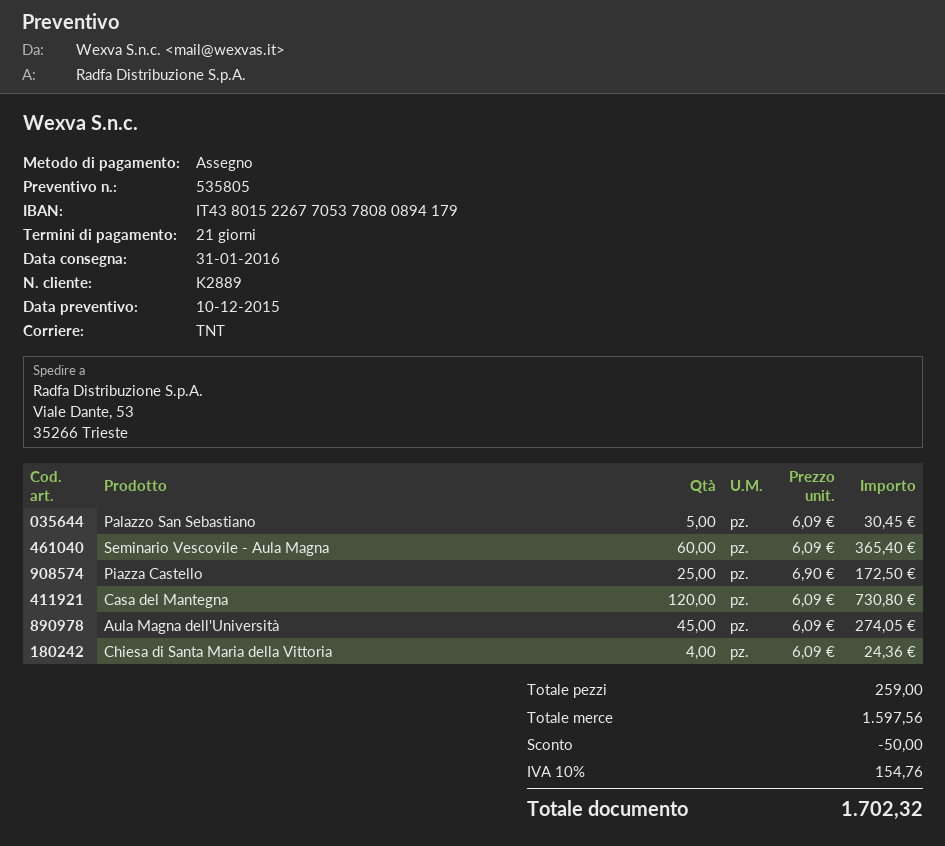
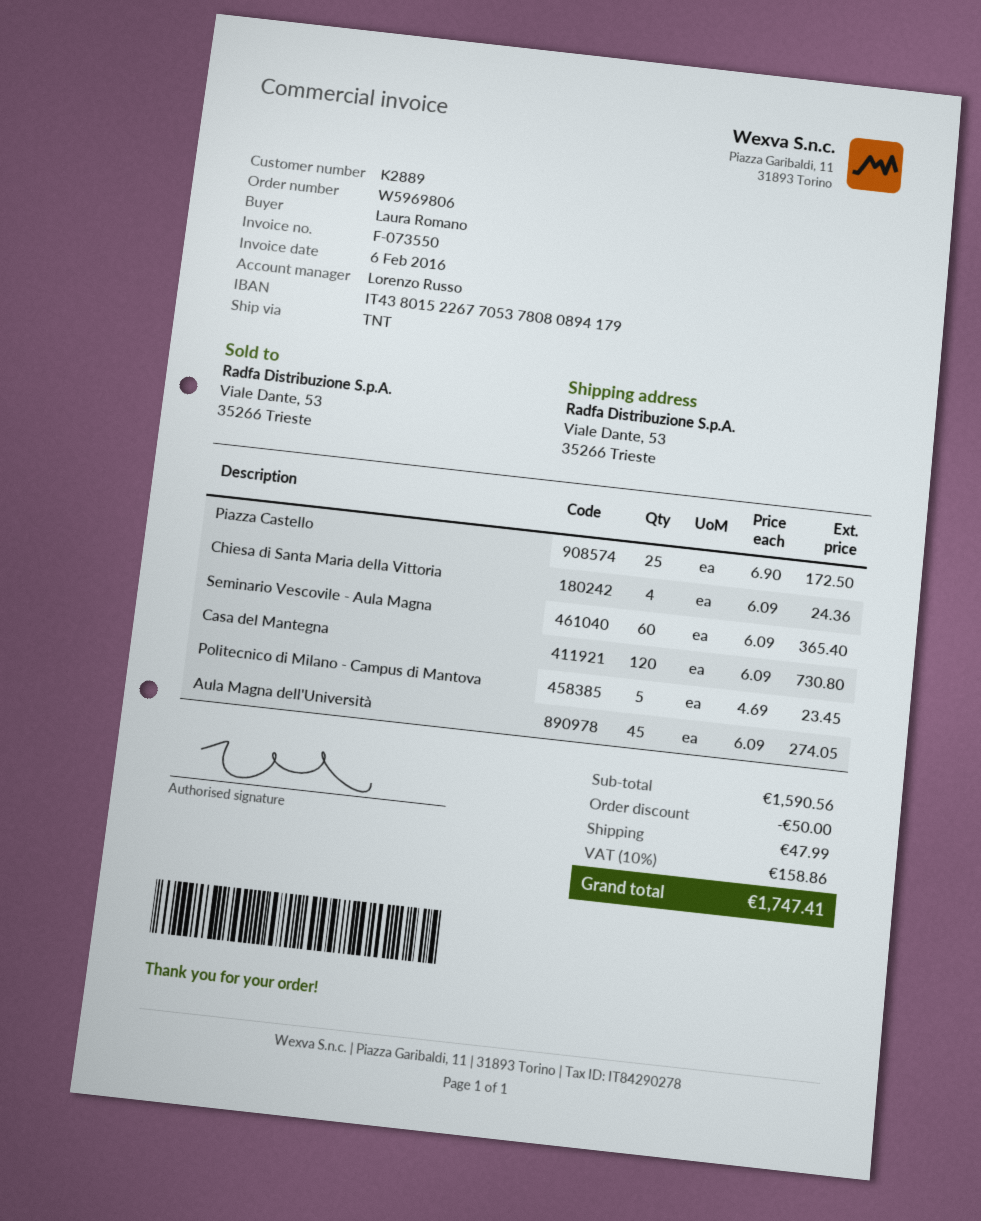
Palazzo San Sebastiano: 5 x 6.09 = 30.45 -> none
Politecnico di Milano - Campus di Mantova: none -> 5 x 4.69 = 23.45
subtotal: 1597.56 -> 1590.56
shipping: none -> 47.99
tax: 10% = 154.76 -> 10% = 158.86
total: 1702.32 -> 1747.41

